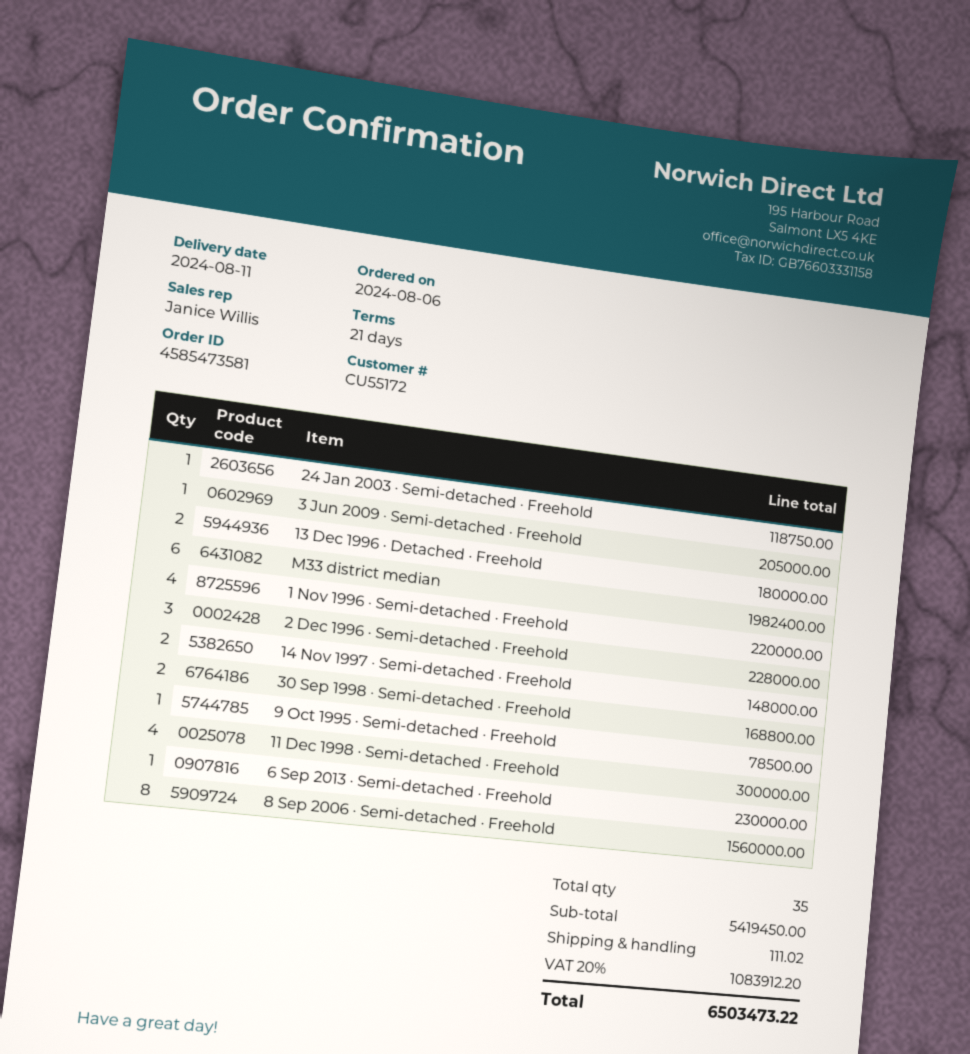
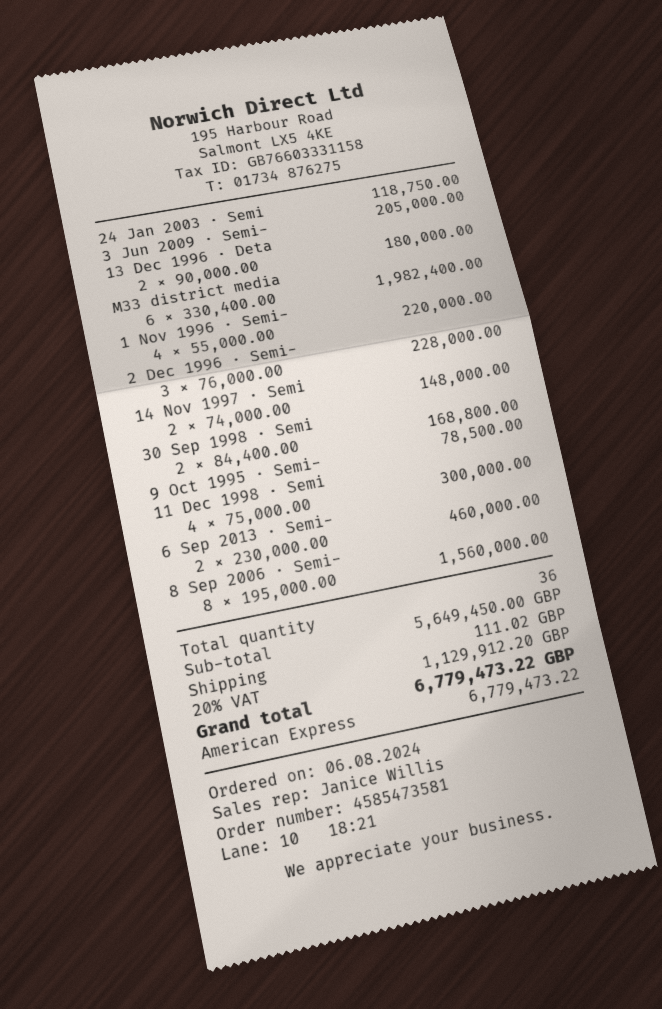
6 Sep 2013 · Semi-detached · Freehold: 1 for 230000.00 -> 2 for 460000.00
total quantity: 35 -> 36
subtotal: 5419450.00 -> 5649450.00
tax: 20% = 1083912.20 -> 20% = 1129912.20
total: 6503473.22 -> 6779473.22

